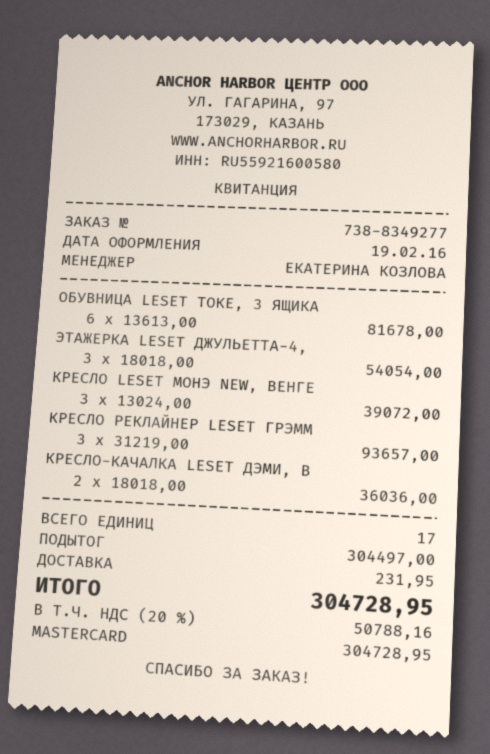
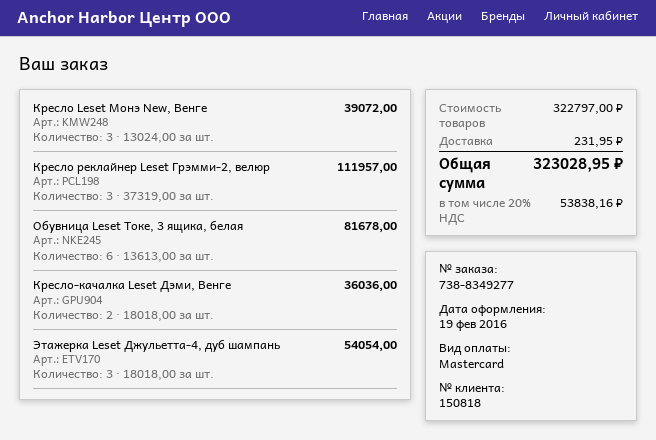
КРЕСЛО РЕКЛАЙНЕР LESET ГРЭММ: 3 x 31219.00 = 93657.00 -> 3 x 37319.00 = 111957.00
subtotal: 304497.00 -> 322797.00
tax: 20% = 50788.16 -> 20% = 53838.16
total: 304728.95 -> 323028.95

